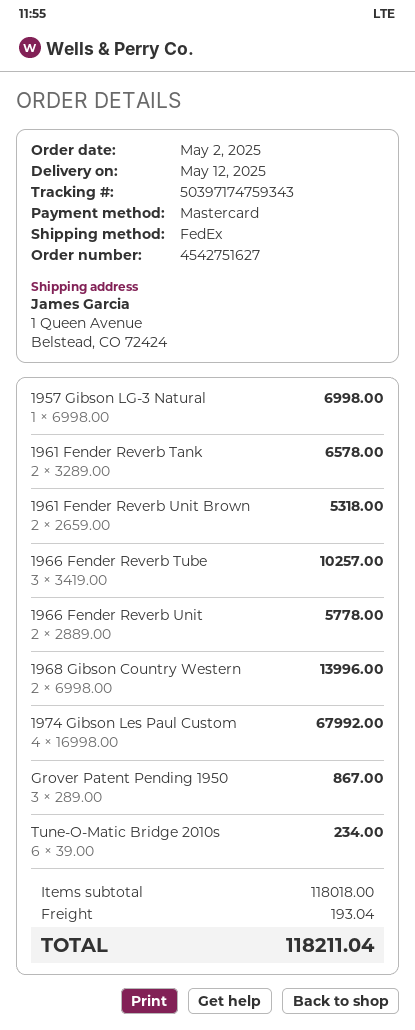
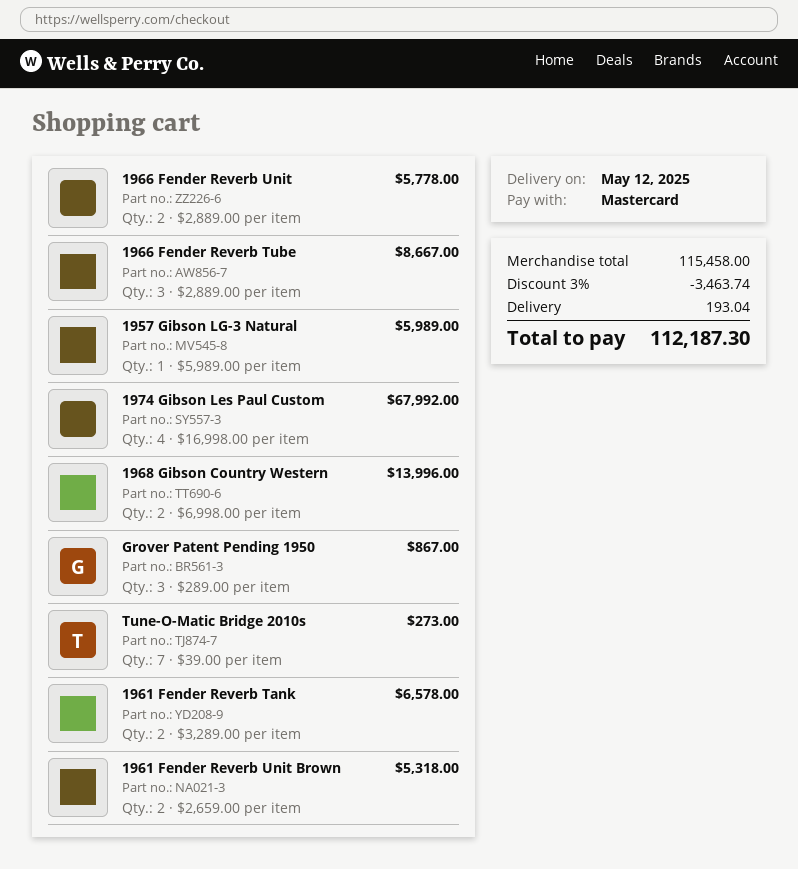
1957 Gibson LG-3 Natural: 1 x 6998.00 = 6998.00 -> 1 x 5989.00 = 5989.00
1966 Fender Reverb Tube: 3 x 3419.00 = 10257.00 -> 3 x 2889.00 = 8667.00
Tune-O-Matic Bridge 2010s: 6 x 39.00 = 234.00 -> 7 x 39.00 = 273.00
subtotal: 118018.00 -> 115458.00
discount: none -> 3% = 3463.74
total: 118211.04 -> 112187.30

